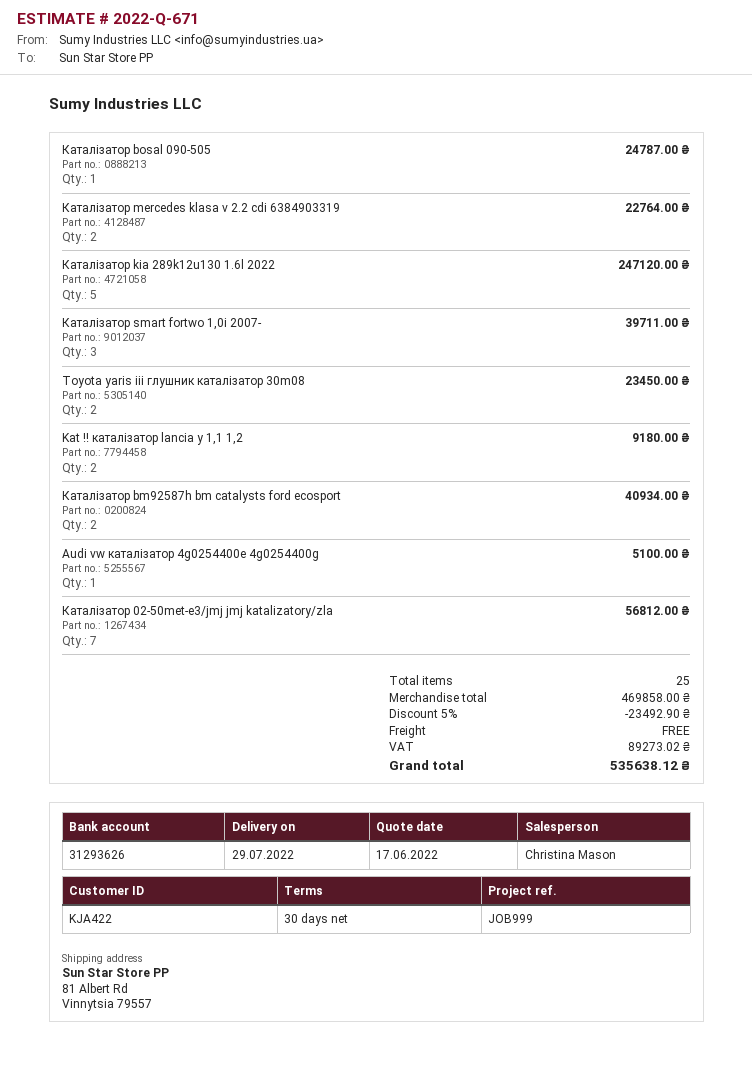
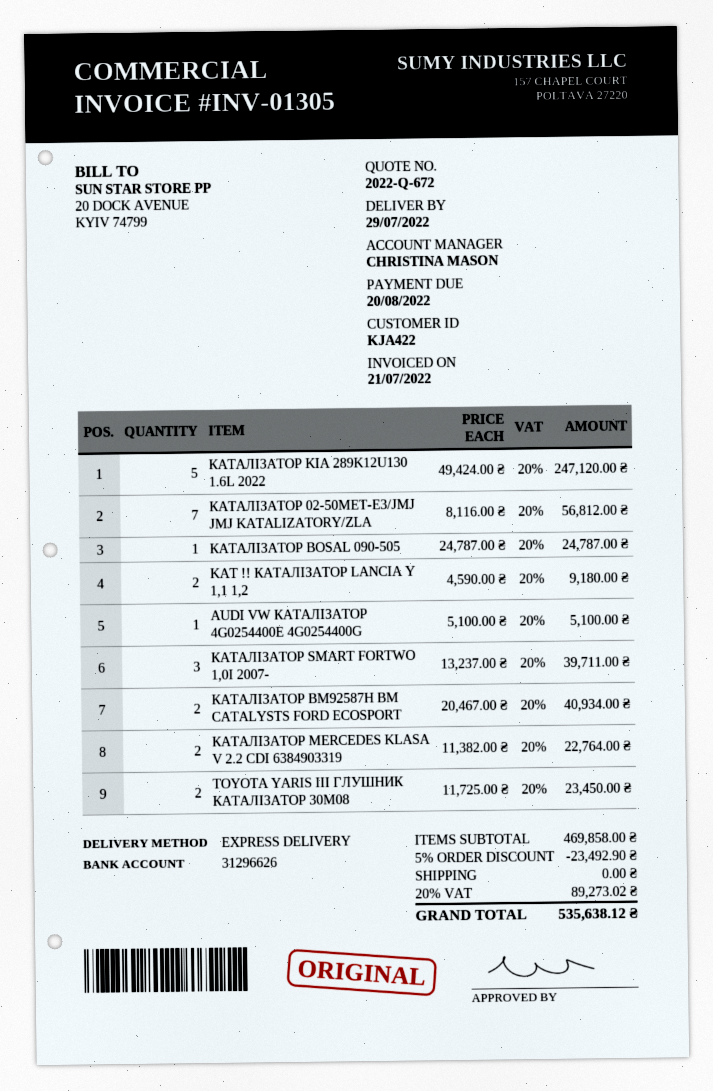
quote number: 2022-Q-671 -> 2022-Q-672
bank account: 31293626 -> 31296626

